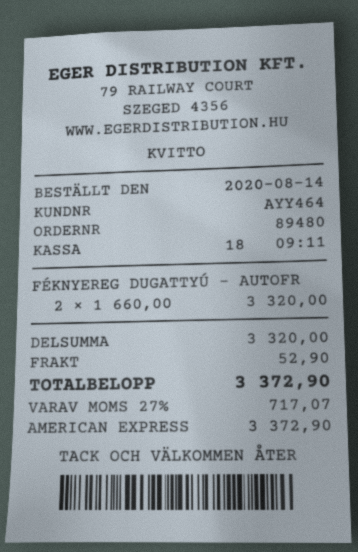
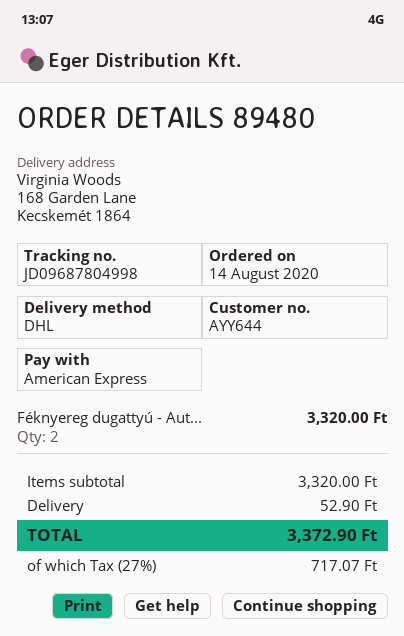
customer number: AYY464 -> AYY644

